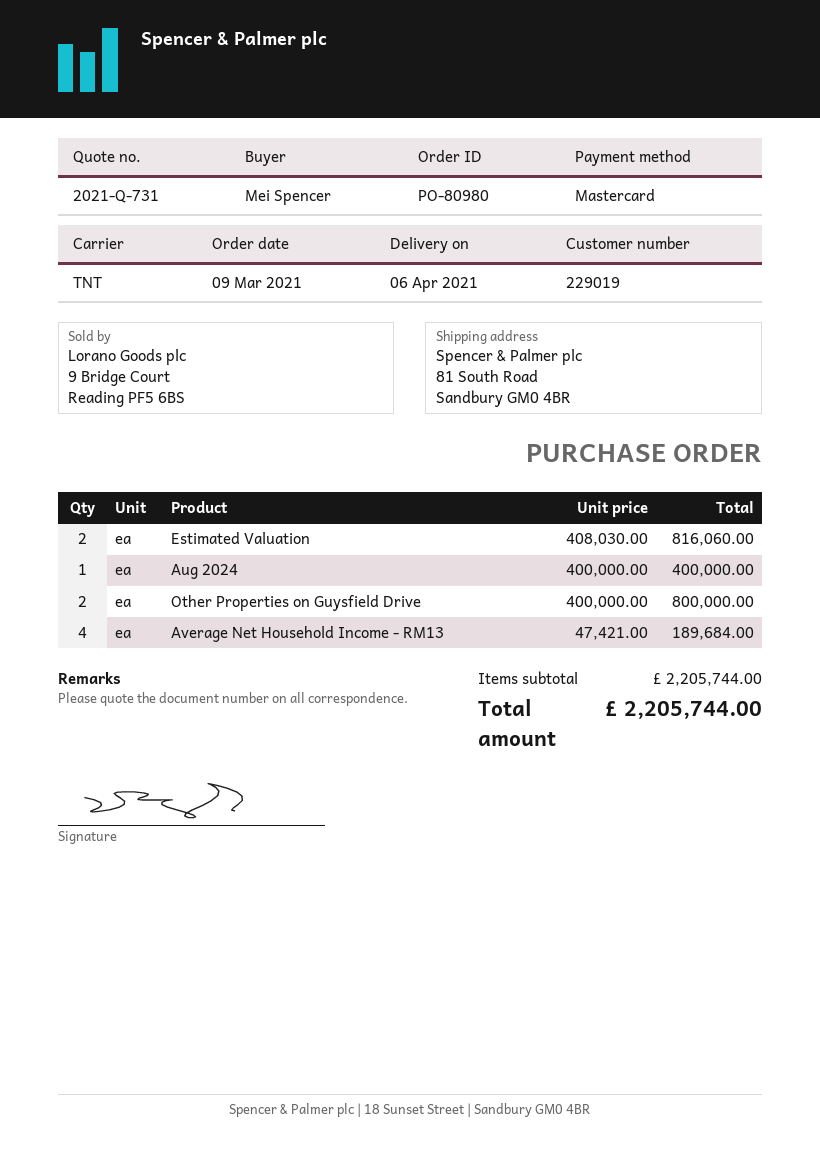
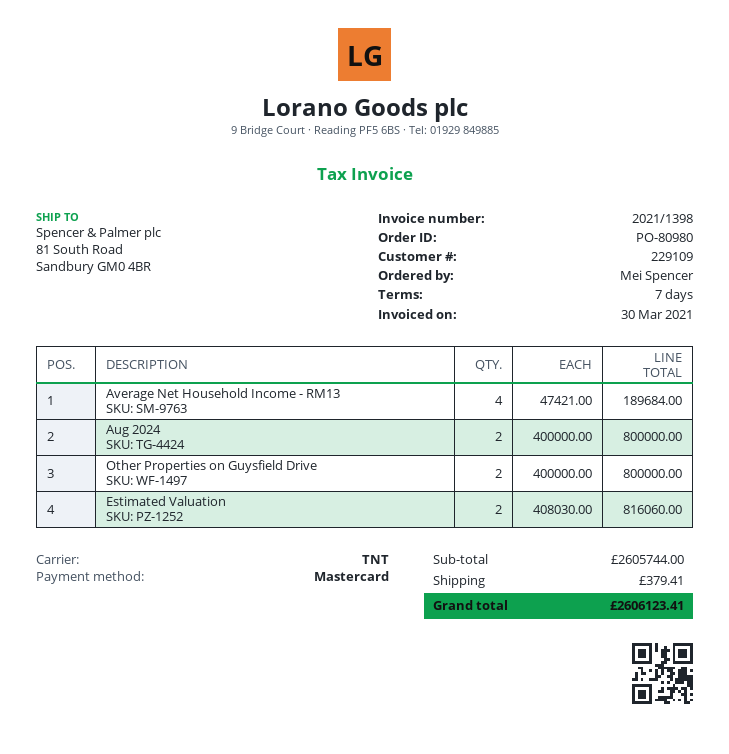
customer number: 229019 -> 229109
Aug 2024: 1 x 400000.00 = 400000.00 -> 2 x 400000.00 = 800000.00
subtotal: 2205744.00 -> 2605744.00
shipping: none -> 379.41
total: 2205744.00 -> 2606123.41

